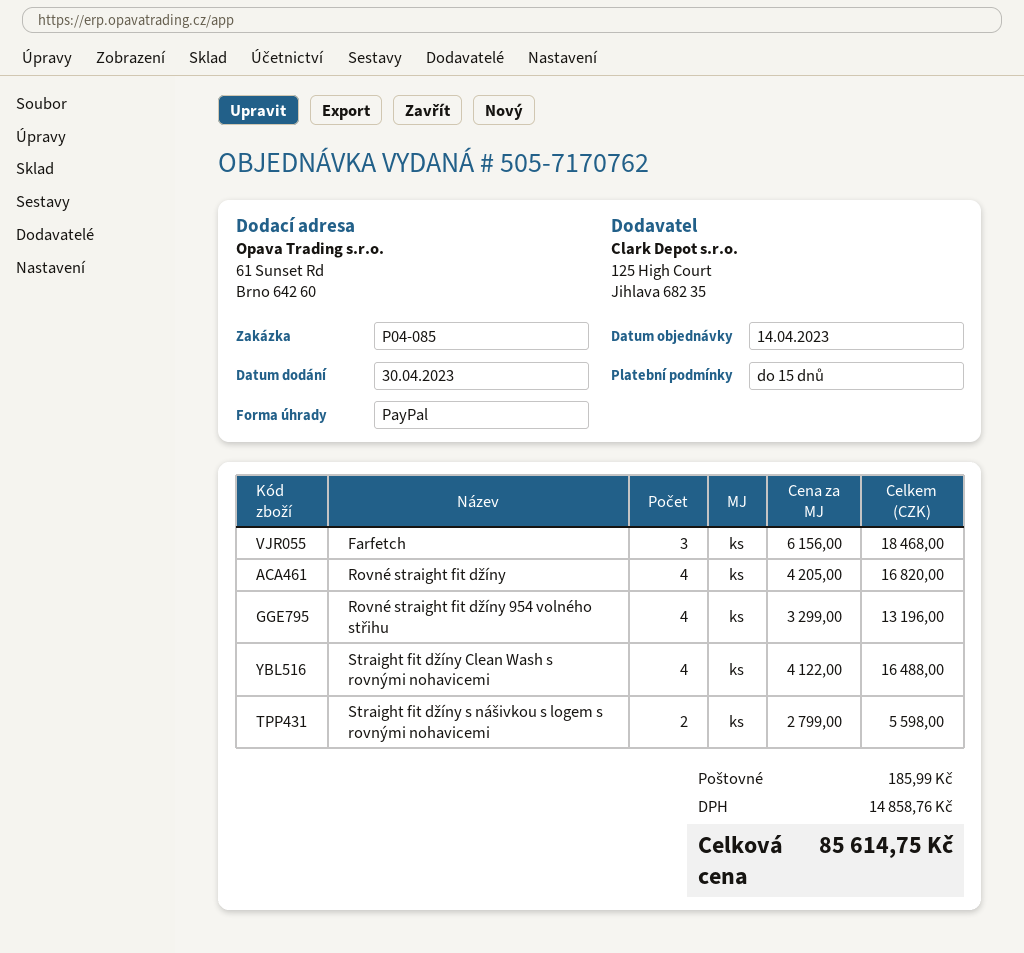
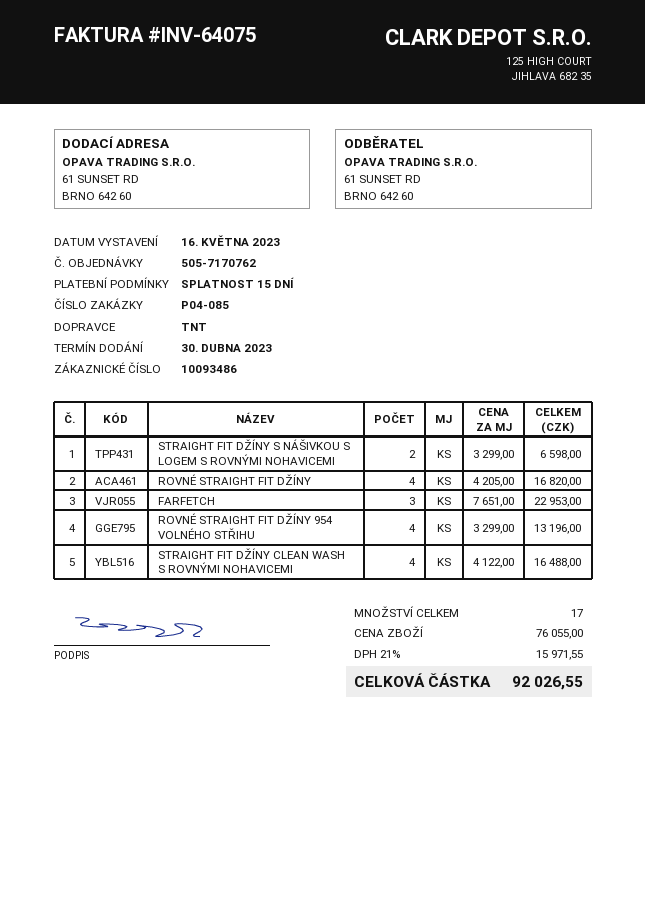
Farfetch: 3 x 6156.00 = 18468.00 -> 3 x 7651.00 = 22953.00
Straight fit džíny s nášivkou s logem s rovnými nohavicemi: 2 x 2799.00 = 5598.00 -> 2 x 3299.00 = 6598.00
shipping: 185.99 -> none
tax: 14858.76 -> 15971.55
total: 85614.75 -> 92026.55

